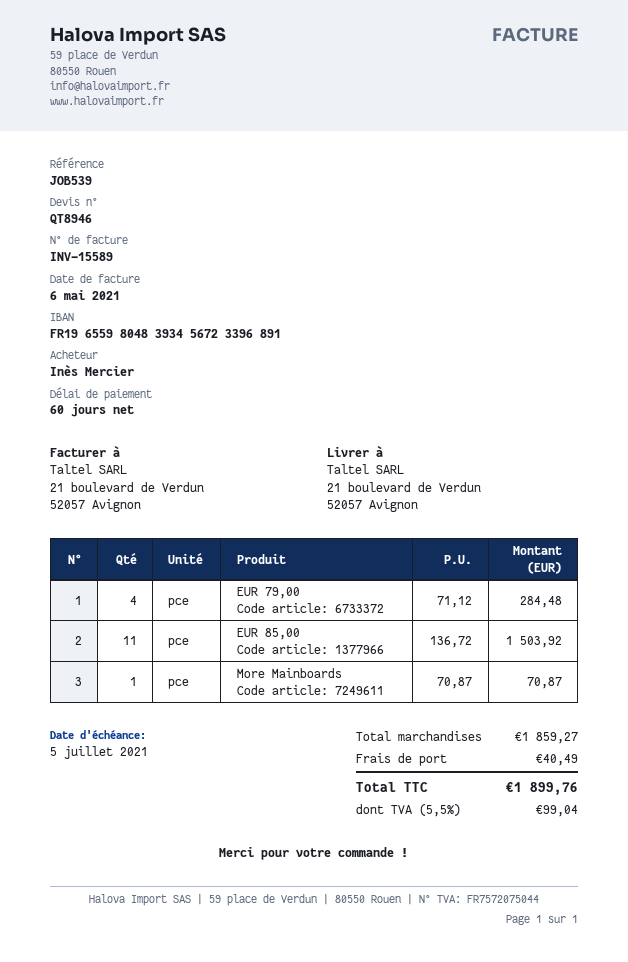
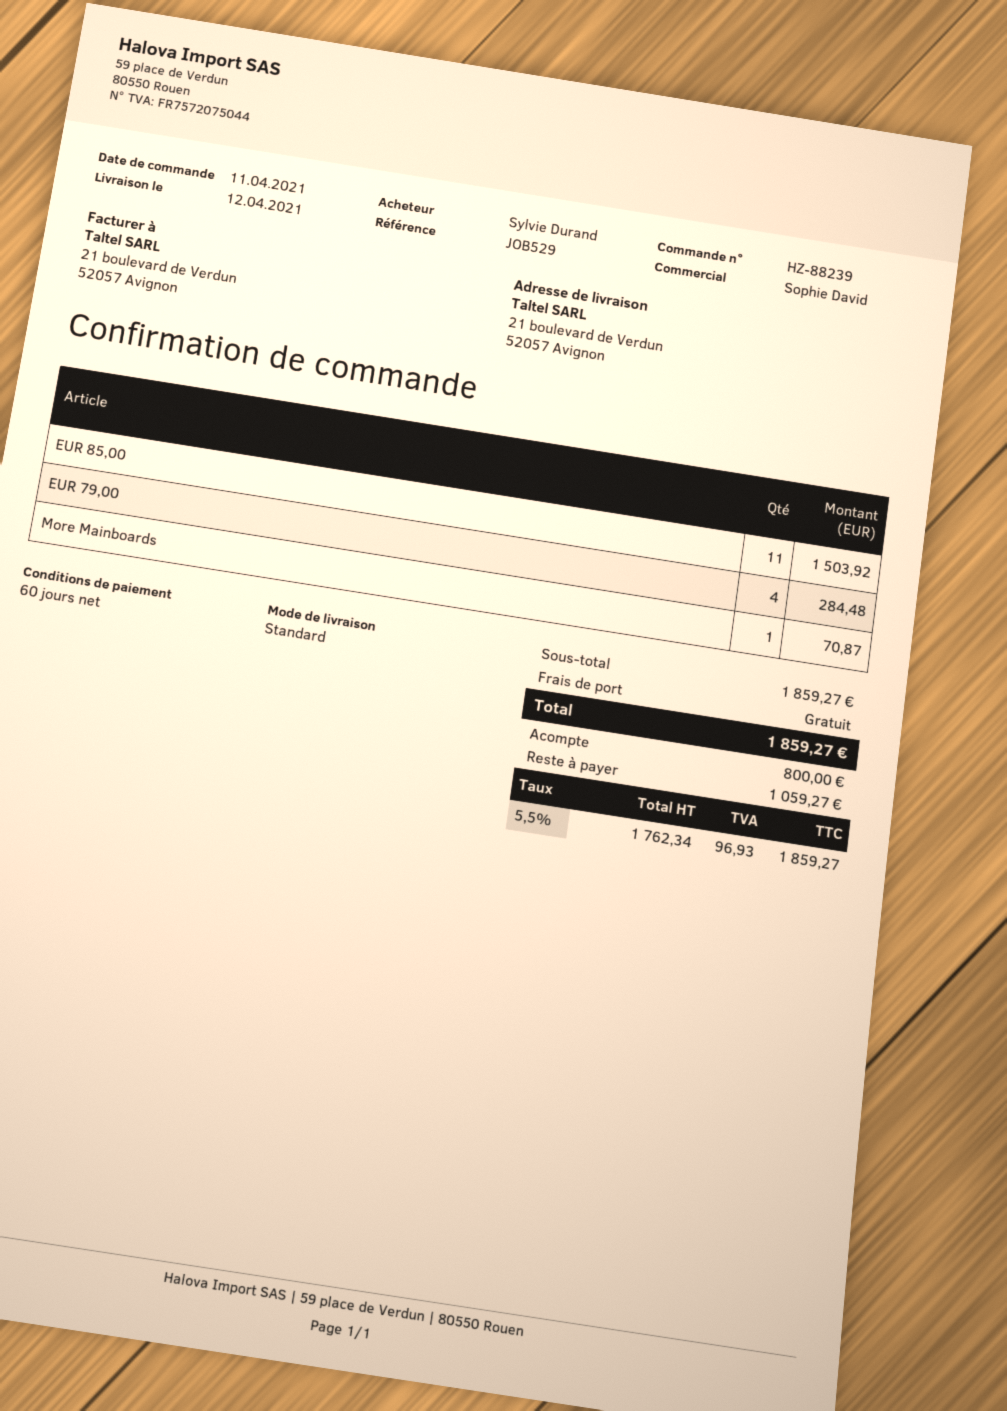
reference: JOB539 -> JOB529
ordered by: Inès Mercier -> Sylvie Durand
shipping: 40.49 -> 0.00
tax: 5.5% = 99.04 -> 5.5% = 96.93
total: 1899.76 -> 1859.27

